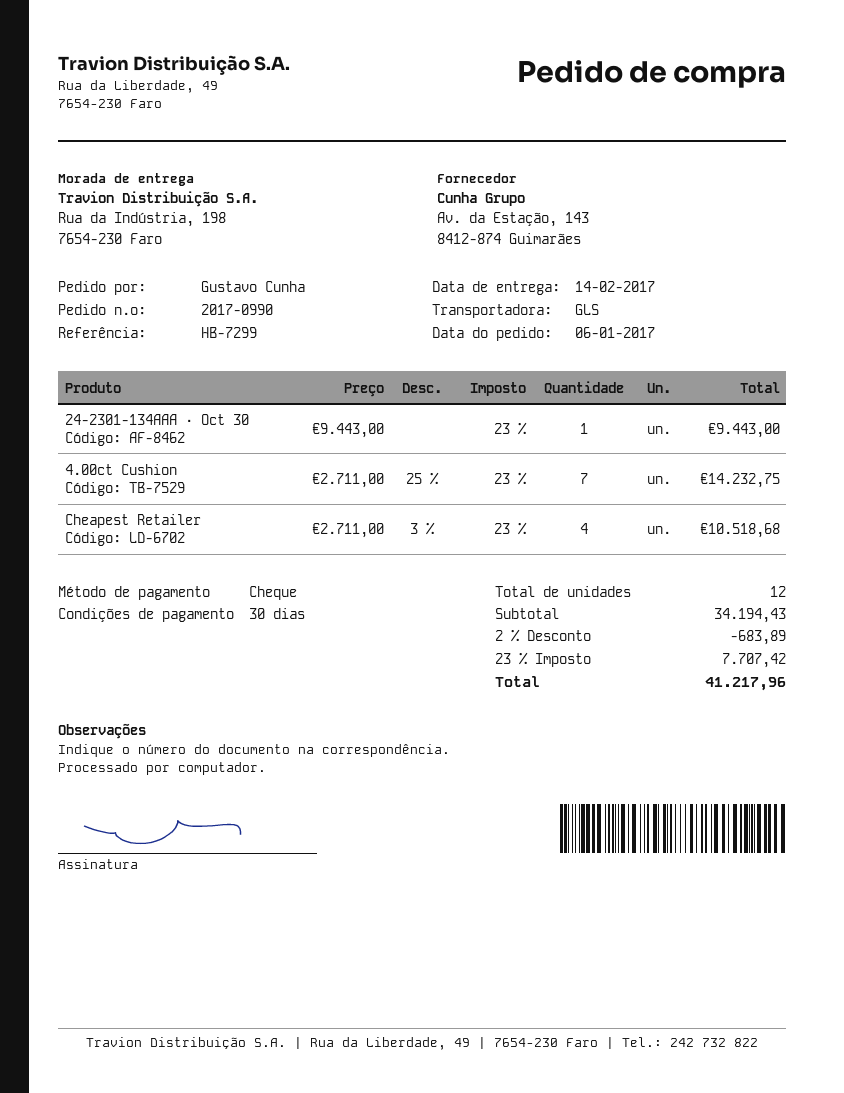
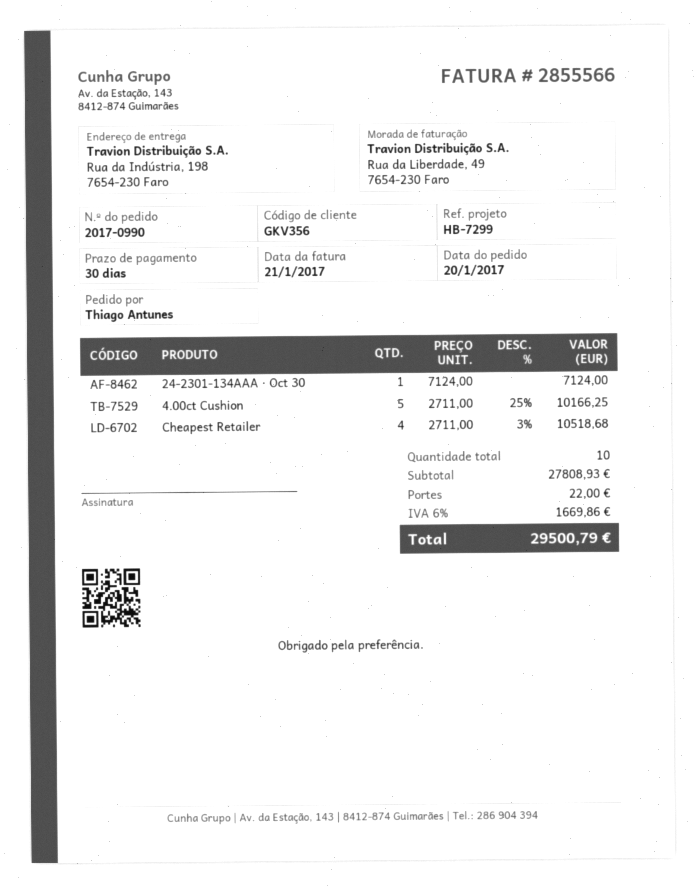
order date: 2017-01-06 -> 2017-01-20
ordered by: Gustavo Cunha -> Thiago Antunes
24-2301-134AAA · Oct 30: 1 x 9443.00 = 9443.00 -> 1 x 7124.00 = 7124.00
4.00ct Cushion: 7 x 2711.00 - 25% = 14232.75 -> 5 x 2711.00 - 25% = 10166.25
total quantity: 12 -> 10
subtotal: 34194.43 -> 27808.93
discount: 2% = 683.89 -> none
shipping: none -> 22.00
tax: 23% = 7707.42 -> 6% = 1669.86
total: 41217.96 -> 29500.79

